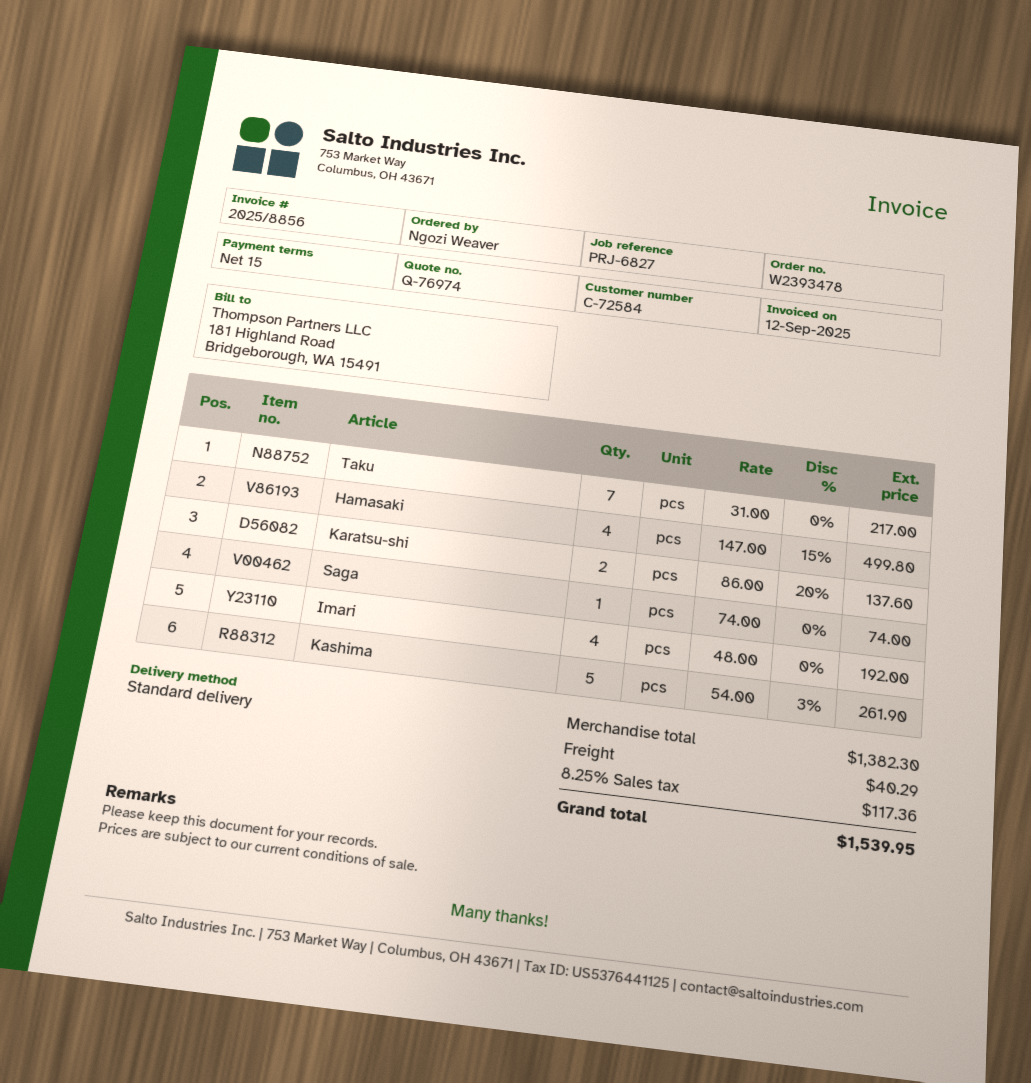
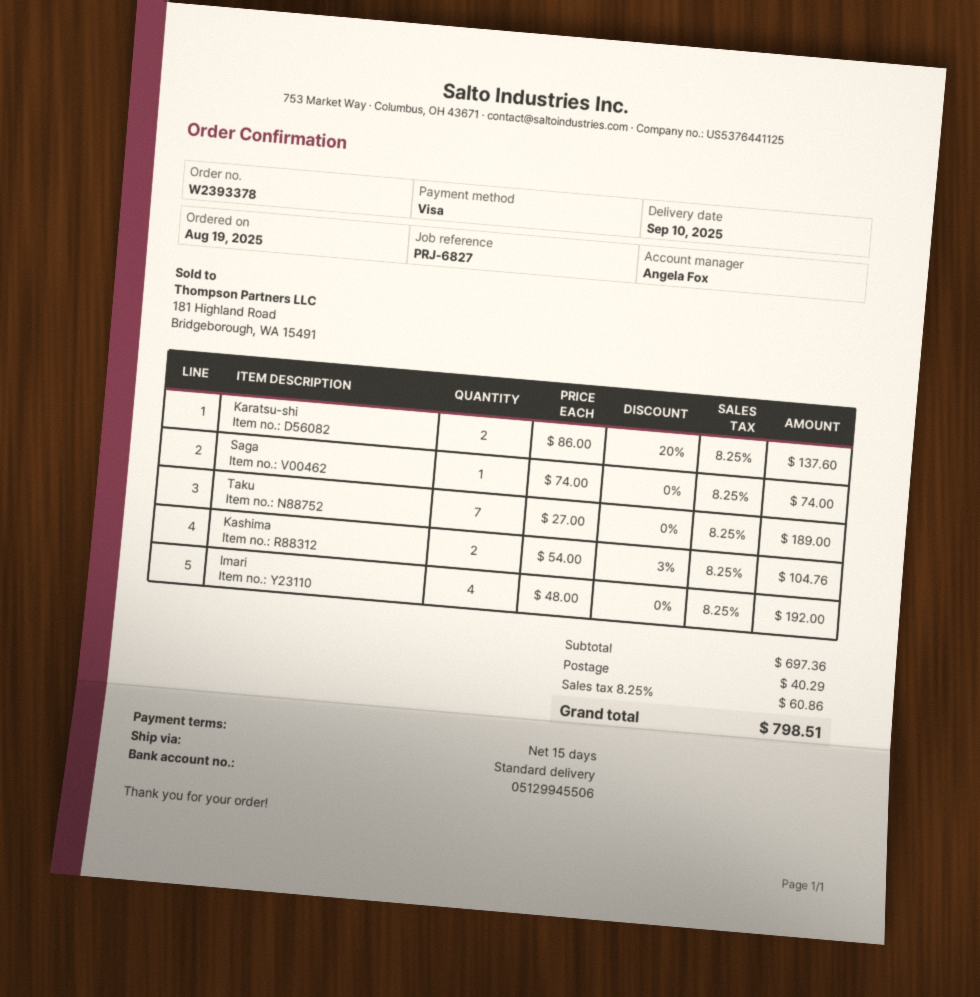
order number: W2393478 -> W2393378
Taku: 7 x 31.00 = 217.00 -> 7 x 27.00 = 189.00
Hamasaki: 4 x 147.00 - 15% = 499.80 -> none
Kashima: 5 x 54.00 - 3% = 261.90 -> 2 x 54.00 - 3% = 104.76
subtotal: 1382.30 -> 697.36
tax: 8.25% = 117.36 -> 8.25% = 60.86
total: 1539.95 -> 798.51

